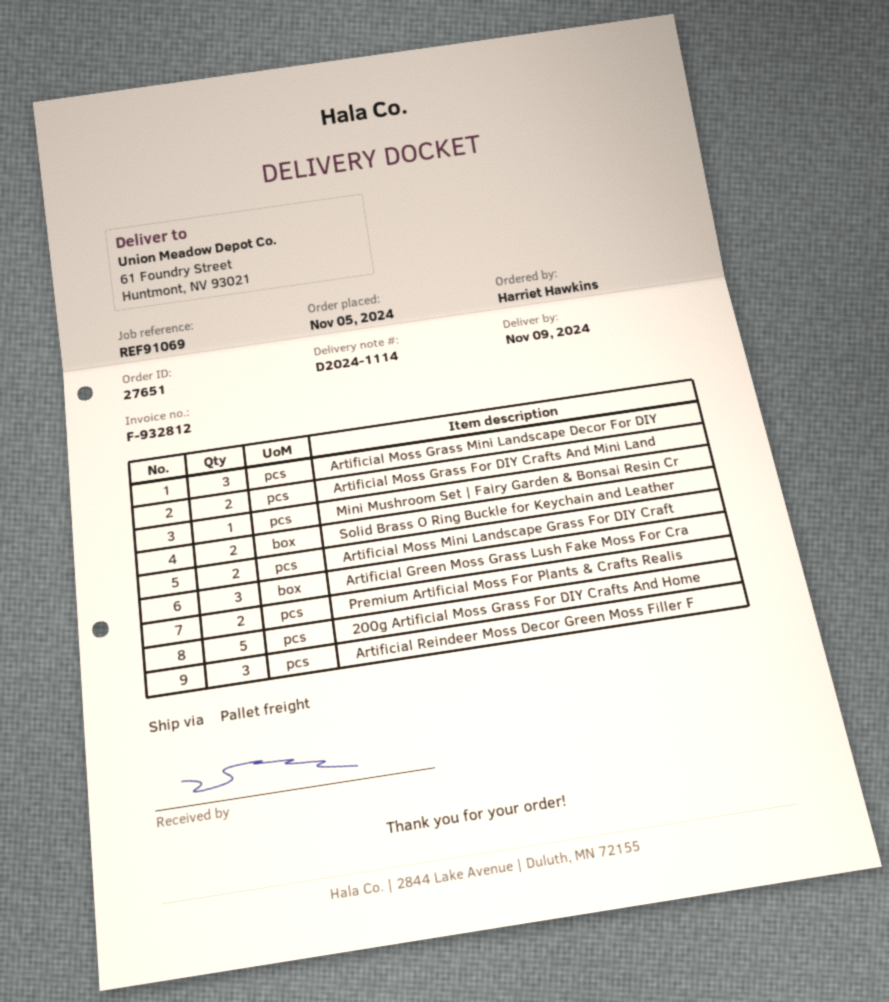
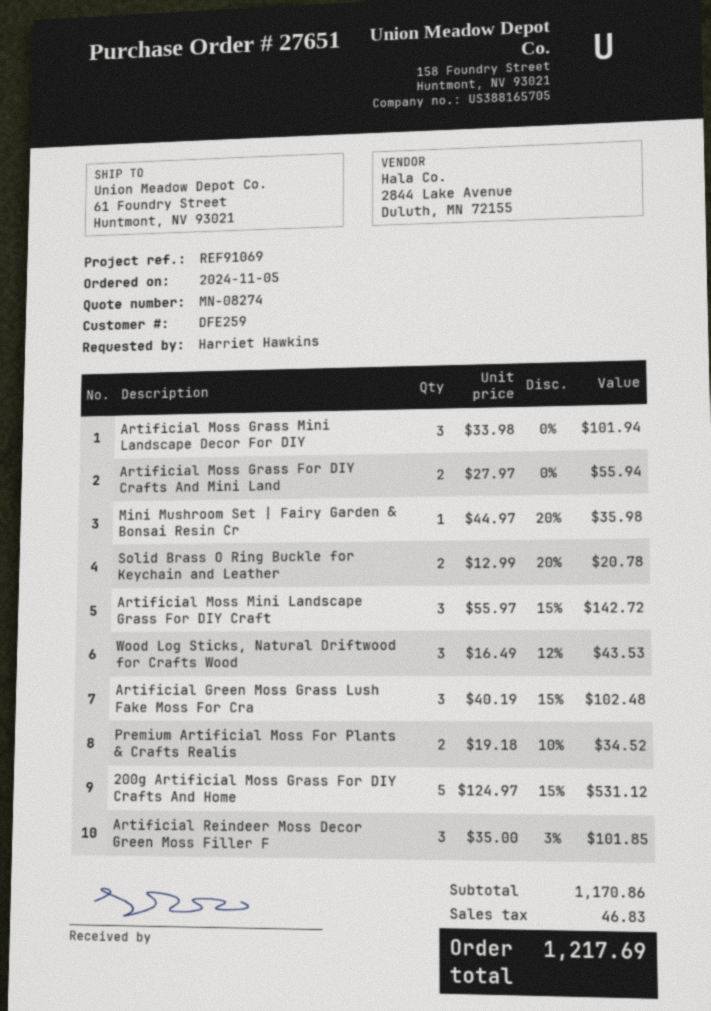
Artificial Moss Mini Landscape Grass For DIY Craft: 2 -> 3
Wood Log Sticks, Natural Driftwood for Crafts Wood: none -> 3

